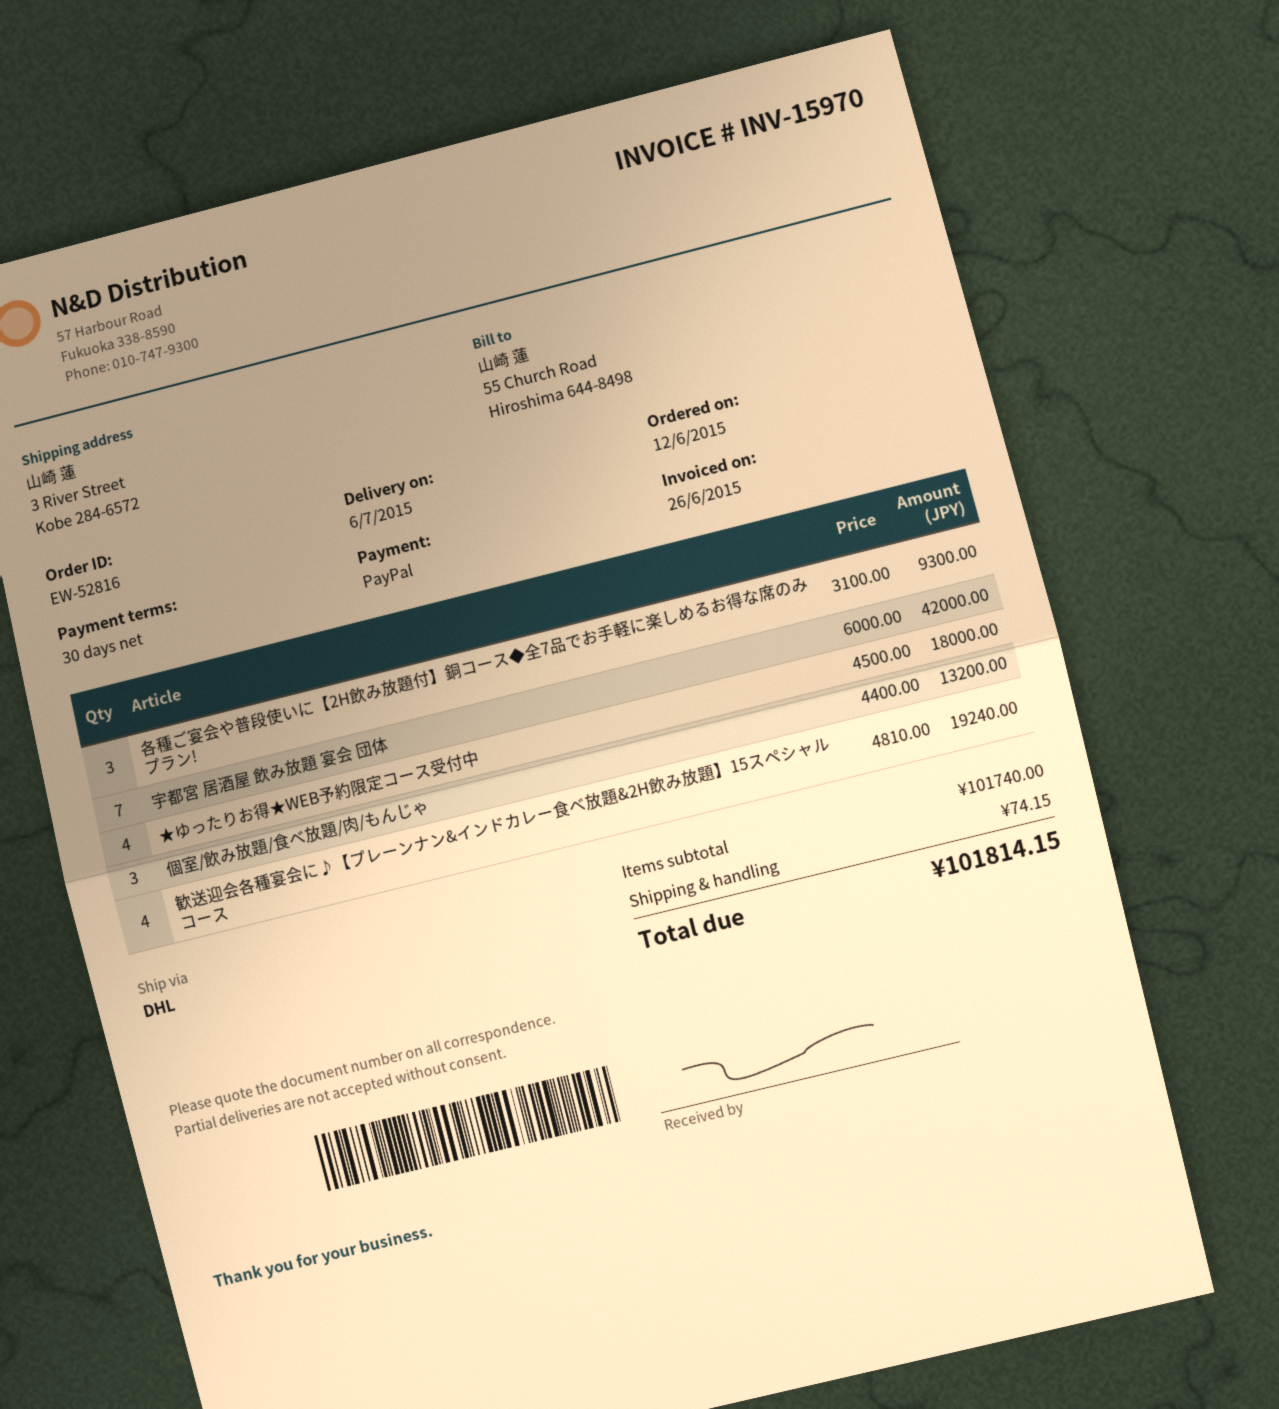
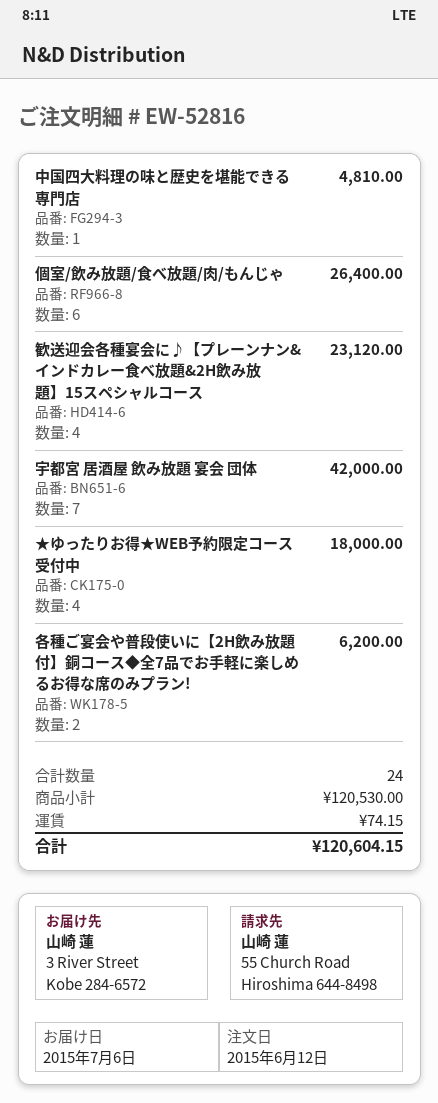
各種ご宴会や普段使いに【2H飲み放題付】銅コース◆全7品でお手軽に楽しめるお得な席のみプラン!: 3 for 9300.00 -> 2 for 6200.00
個室/飲み放題/食べ放題/肉/もんじゃ: 3 for 13200.00 -> 6 for 26400.00
歓送迎会各種宴会に♪【プレーンナン&インドカレー食べ放題&2H飲み放題】15スペシャルコース: 4 for 19240.00 -> 4 for 23120.00
中国四大料理の味と歴史を堪能できる専門店: none -> 1 for 4810.00
subtotal: 101740.00 -> 120530.00
total: 101814.15 -> 120604.15

